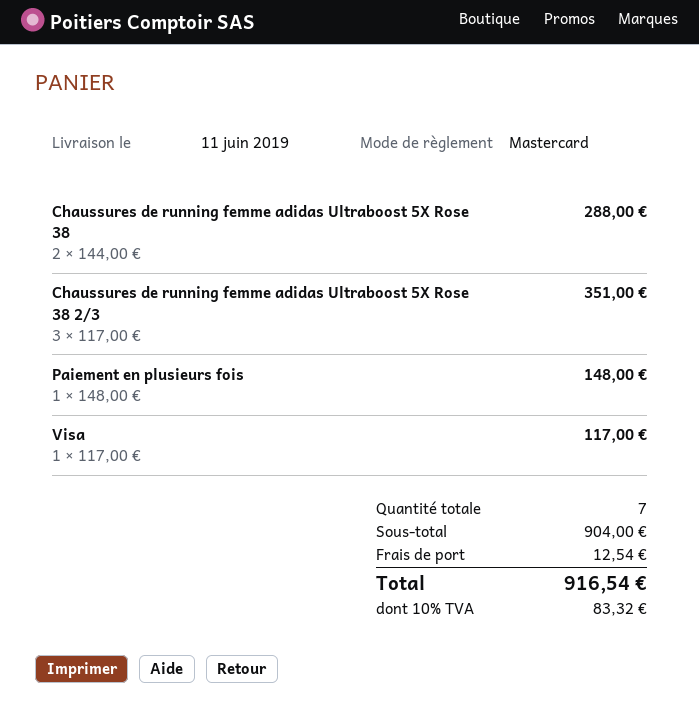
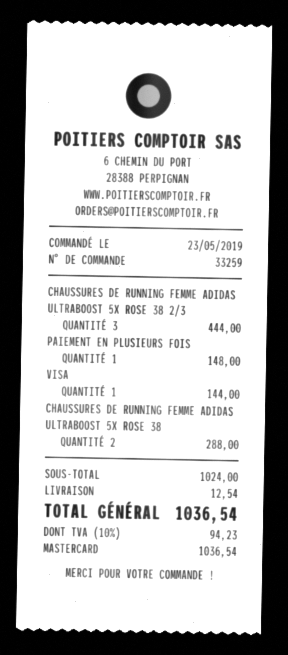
Chaussures de running femme adidas Ultraboost 5X Rose 38 2/3: 3 for 351.00 -> 3 for 444.00
Visa: 1 for 117.00 -> 1 for 144.00
subtotal: 904.00 -> 1024.00
tax: 10% = 83.32 -> 10% = 94.23
total: 916.54 -> 1036.54

